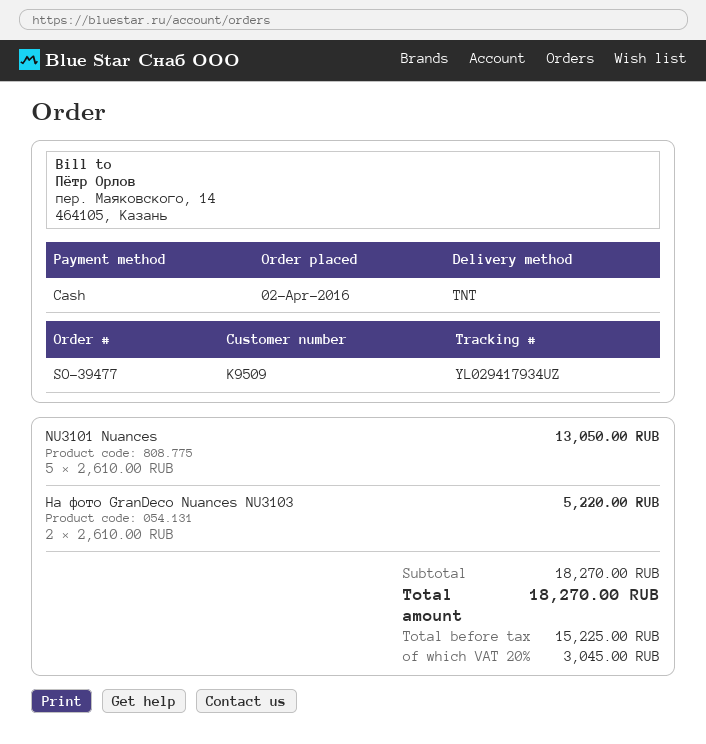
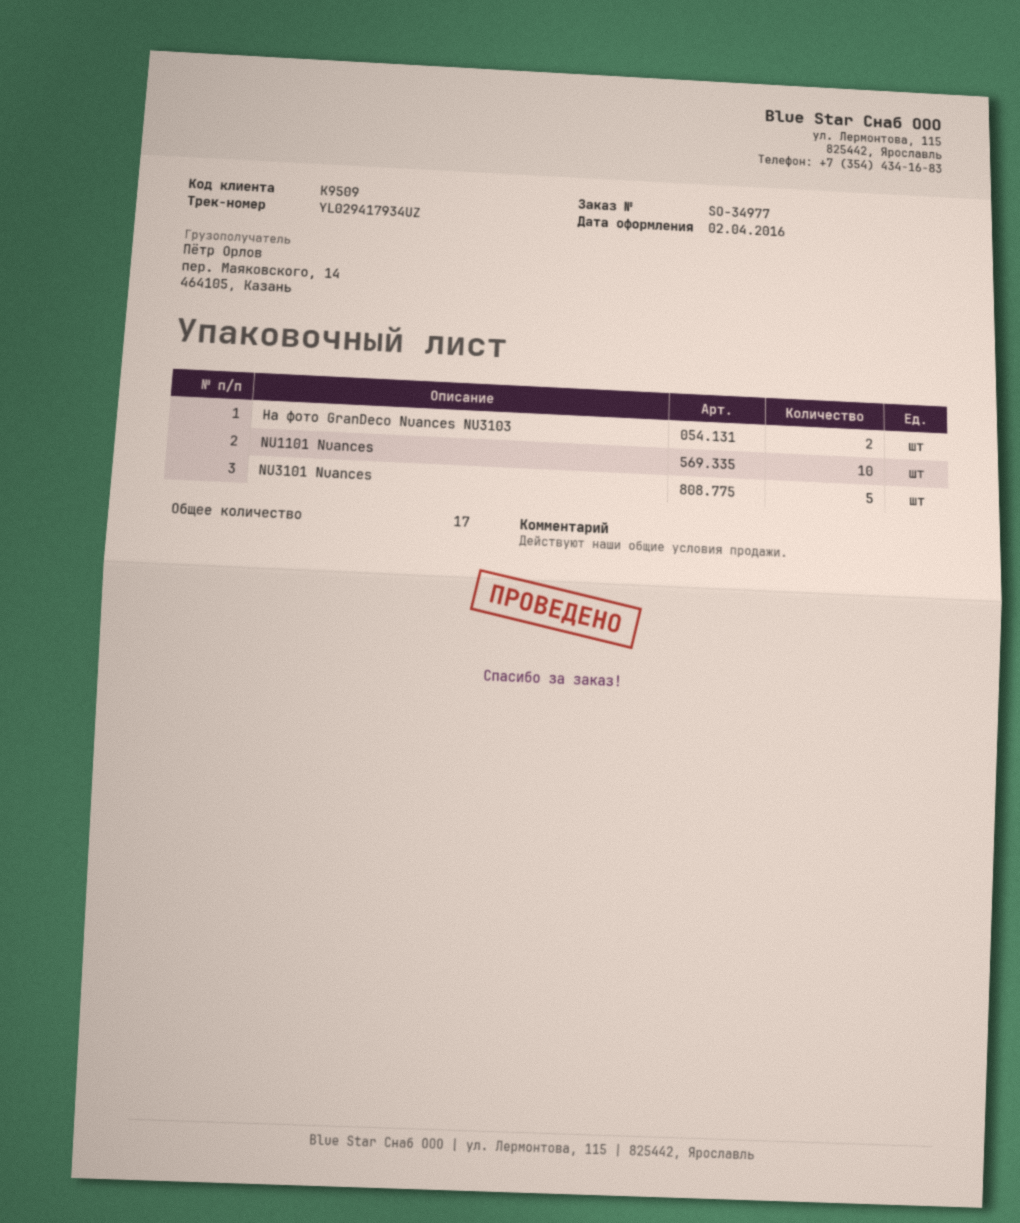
order number: SO-39477 -> SO-34977
NU1101 Nuances: none -> 10

